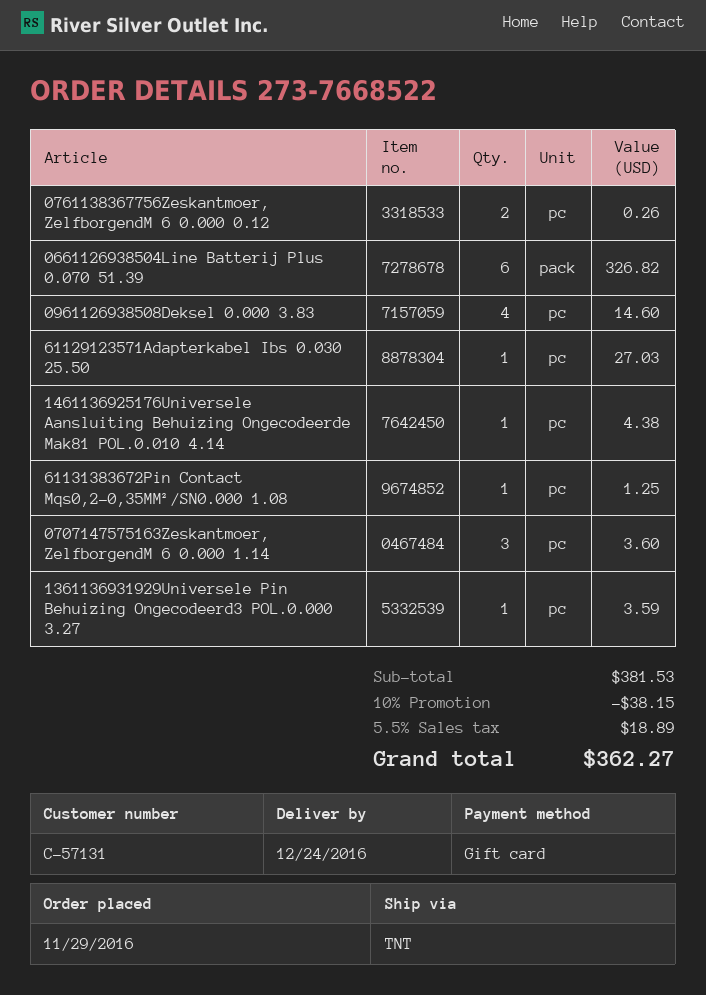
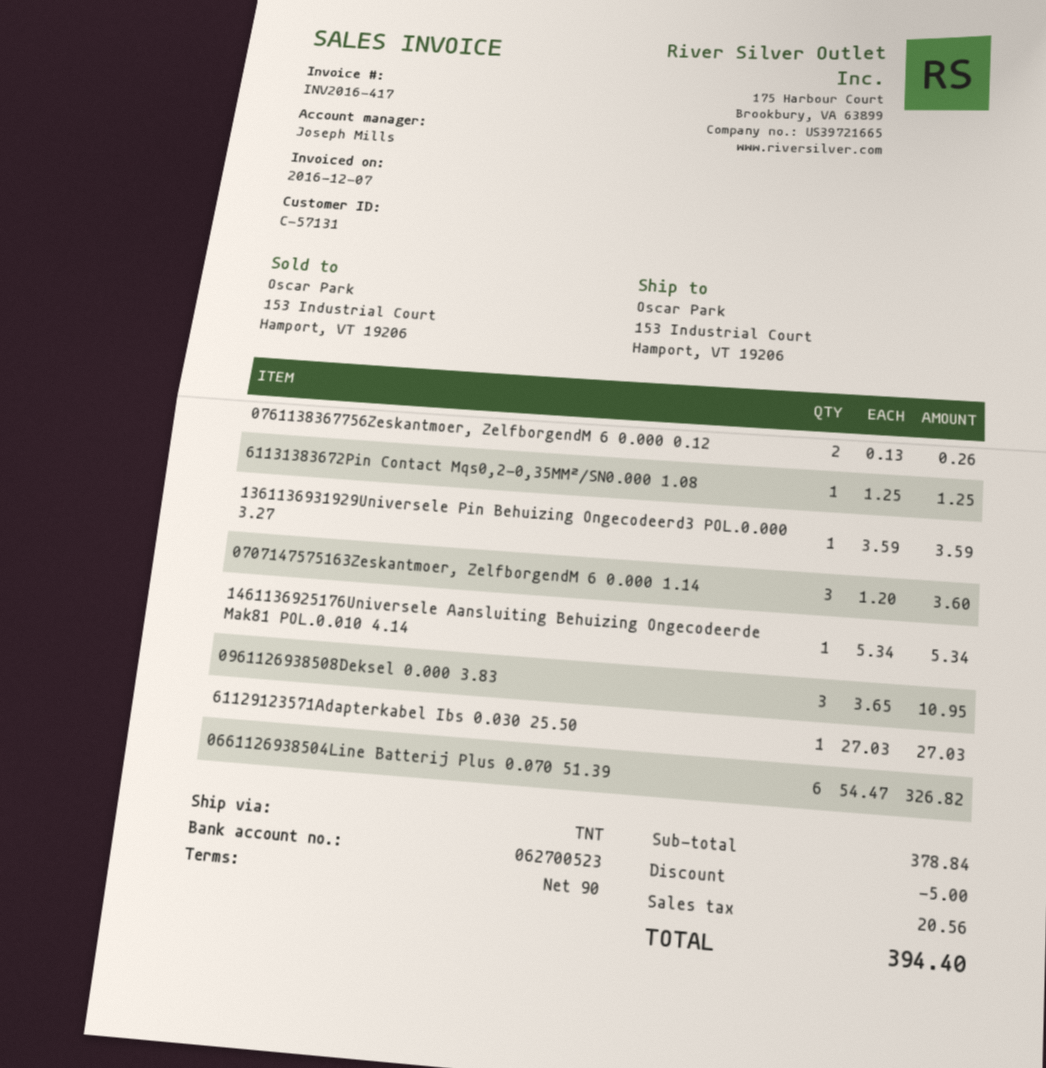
0961126938508Deksel 0.000 3.83: 4 for 14.60 -> 3 for 10.95
1461136925176Universele Aansluiting Behuizing Ongecodeerde Mak81 POL.0.010 4.14: 1 for 4.38 -> 1 for 5.34
subtotal: 381.53 -> 378.84
discount: 38.15 -> 5.00
tax: 18.89 -> 20.56
total: 362.27 -> 394.40

